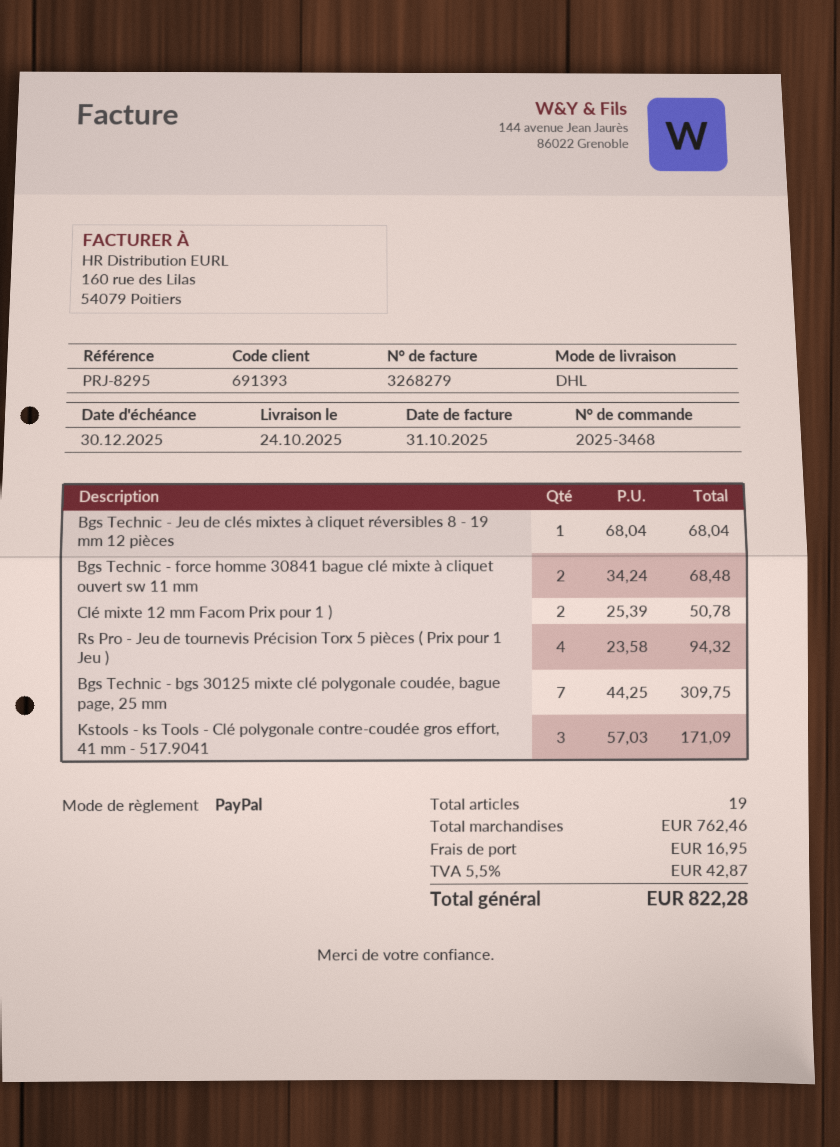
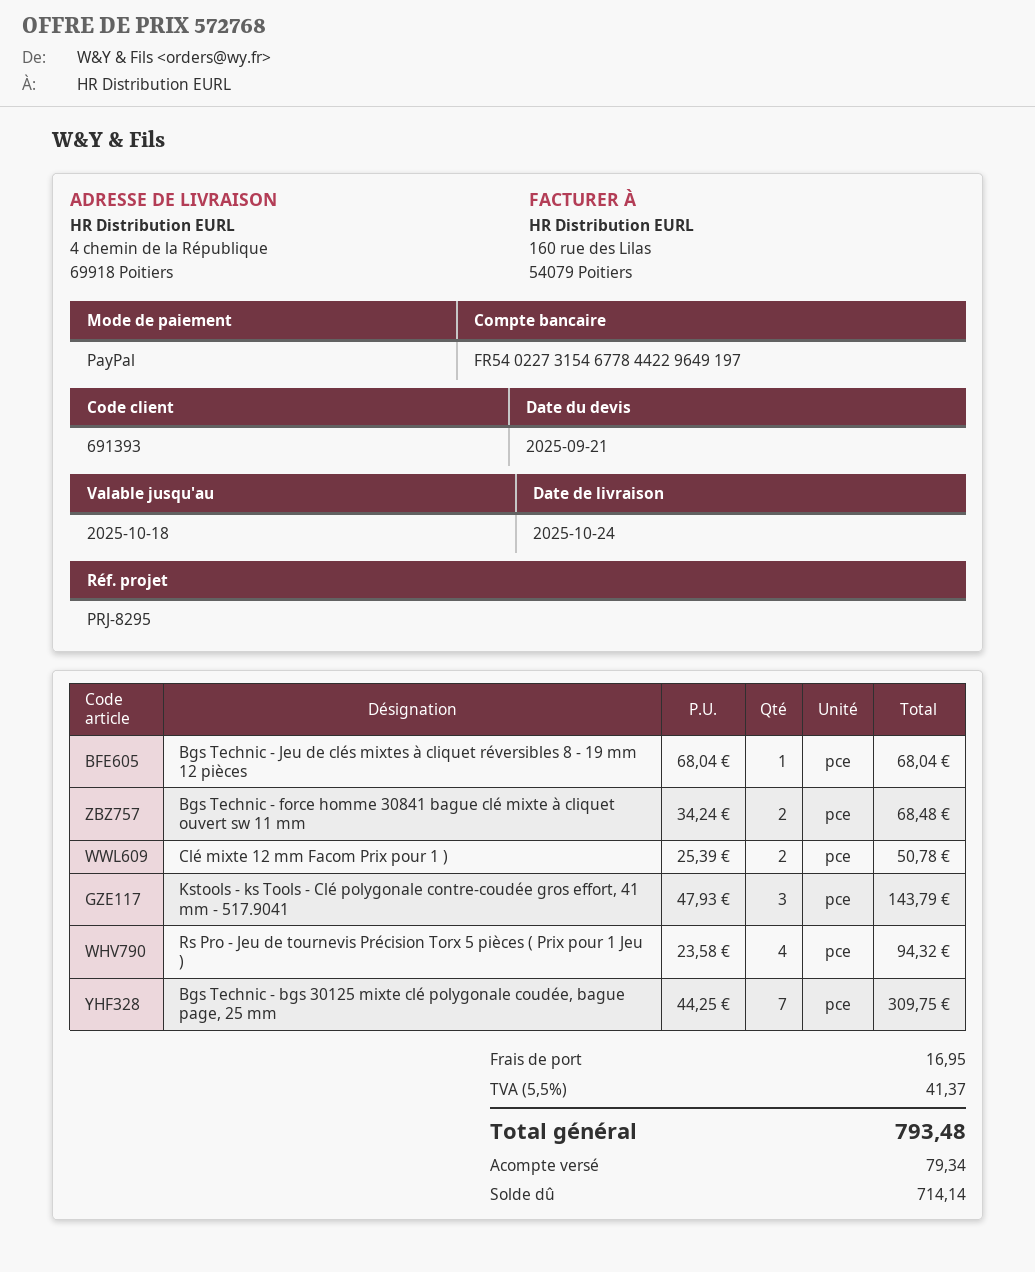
Kstools - ks Tools - Clé polygonale contre-coudée gros effort, 41 mm - 517.9041: 3 x 57.03 = 171.09 -> 3 x 47.93 = 143.79
tax: 5.5% = 42.87 -> 5.5% = 41.37
total: 822.28 -> 793.48

